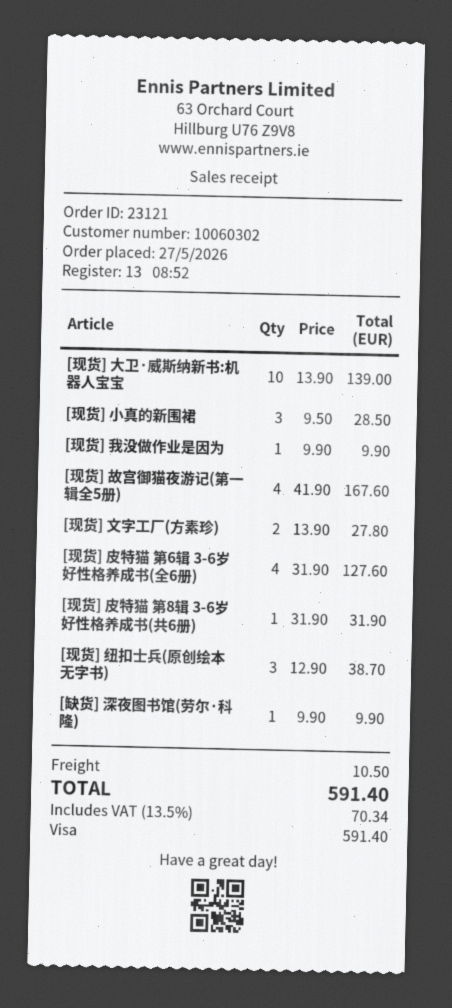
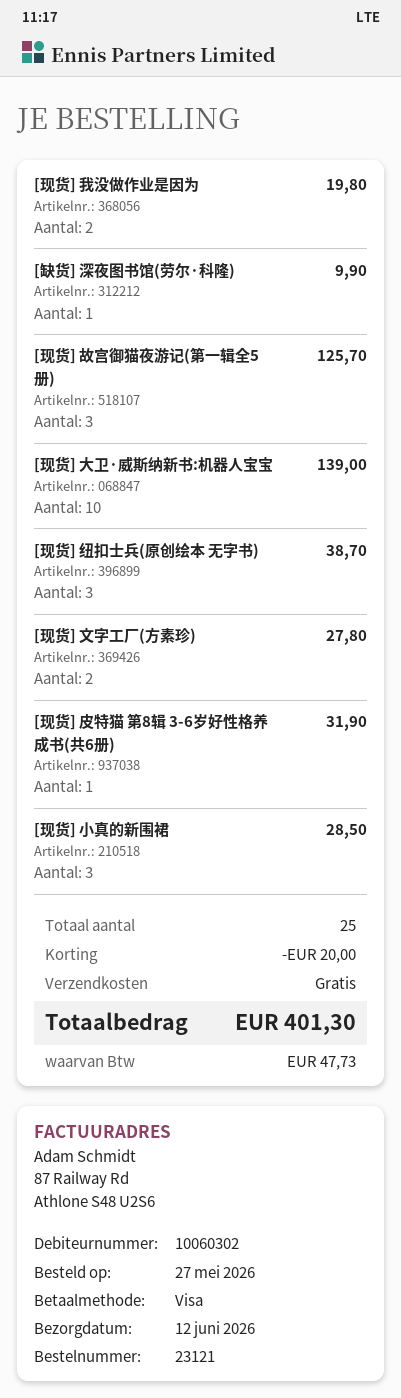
[现货] 我没做作业是因为: 1 for 9.90 -> 2 for 19.80
[现货] 故宫御猫夜游记(第一辑全5册): 4 for 167.60 -> 3 for 125.70
[现货] 皮特猫 第6辑 3-6岁好性格养成书(全6册): 4 for 127.60 -> none
discount: none -> 20.00
shipping: 10.50 -> 0.00
tax: 70.34 -> 47.73
total: 591.40 -> 401.30

